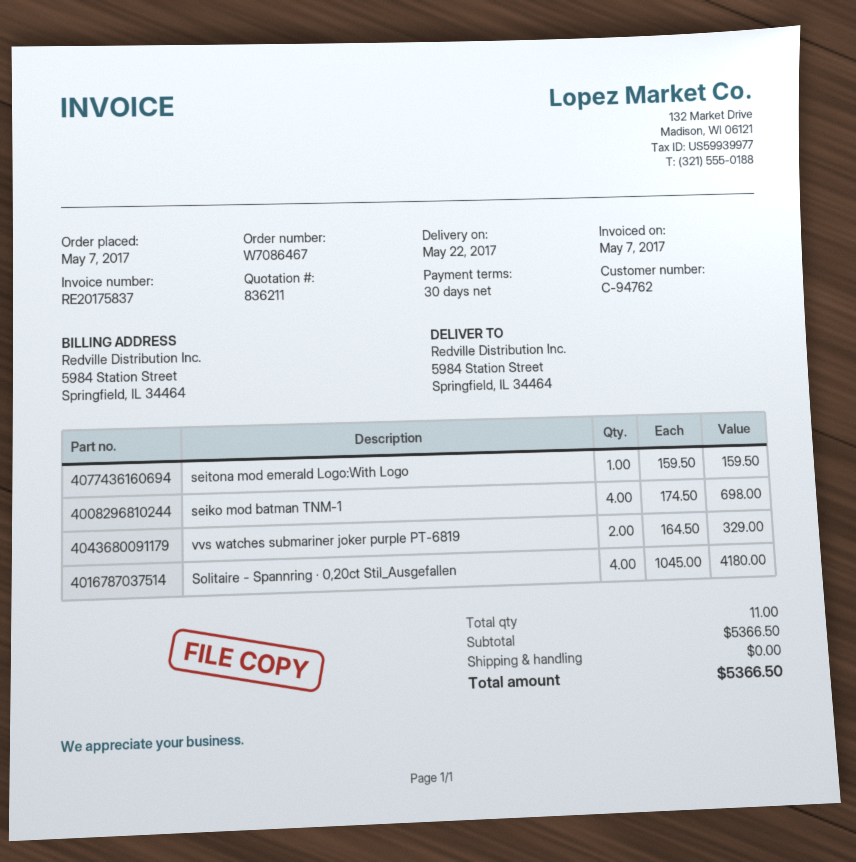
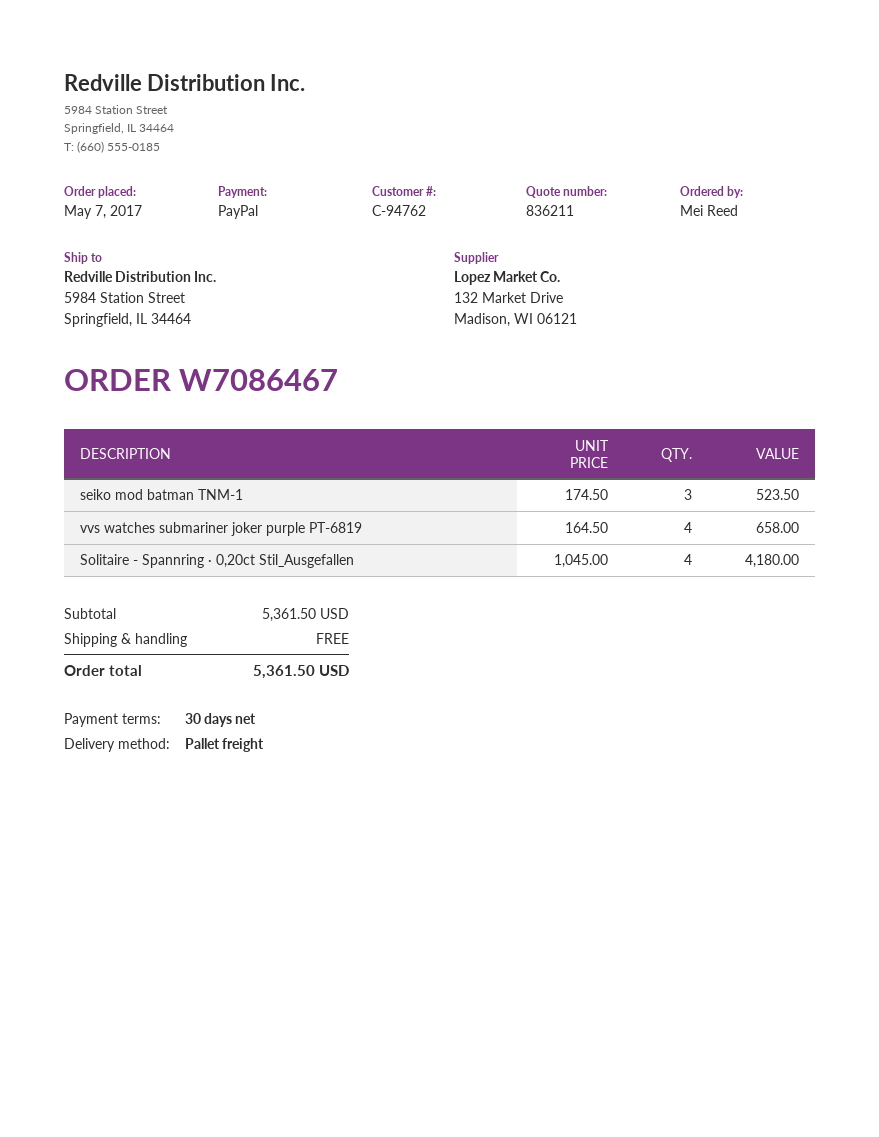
seitona mod emerald Logo:With Logo: 1 x 159.50 = 159.50 -> none
seiko mod batman TNM-1: 4 x 174.50 = 698.00 -> 3 x 174.50 = 523.50
vvs watches submariner joker purple PT-6819: 2 x 164.50 = 329.00 -> 4 x 164.50 = 658.00
subtotal: 5366.50 -> 5361.50
total: 5366.50 -> 5361.50

